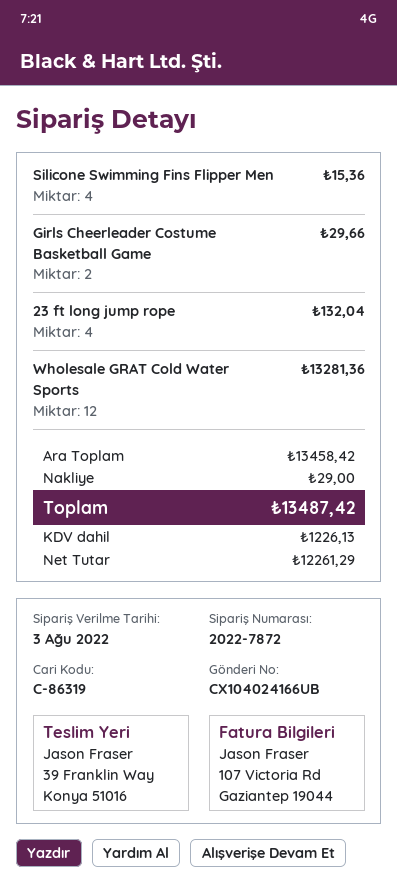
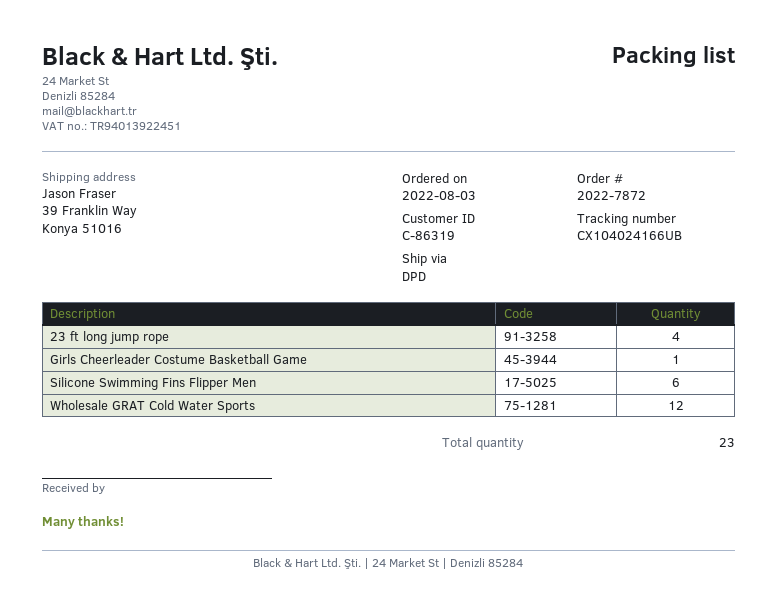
Silicone Swimming Fins Flipper Men: 4 -> 6
Girls Cheerleader Costume Basketball Game: 2 -> 1

